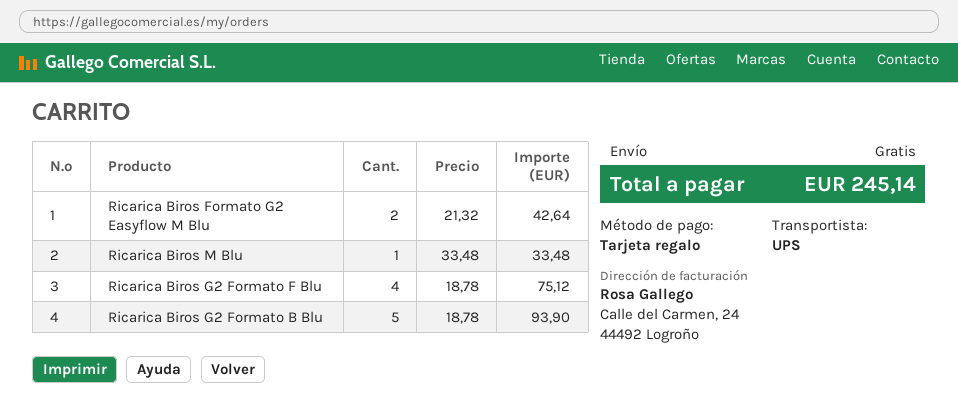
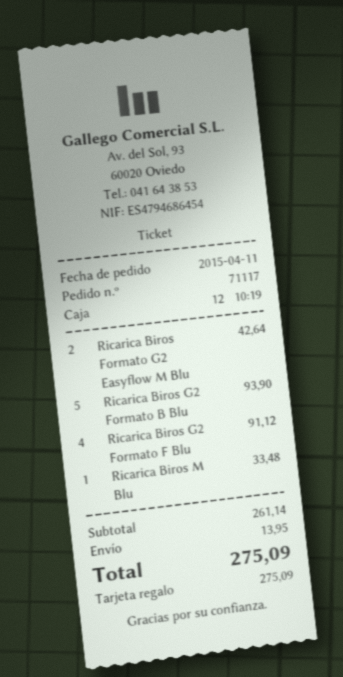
Ricarica Biros G2 Formato F Blu: 4 for 75.12 -> 4 for 91.12
shipping: 0.00 -> 13.95
total: 245.14 -> 275.09

